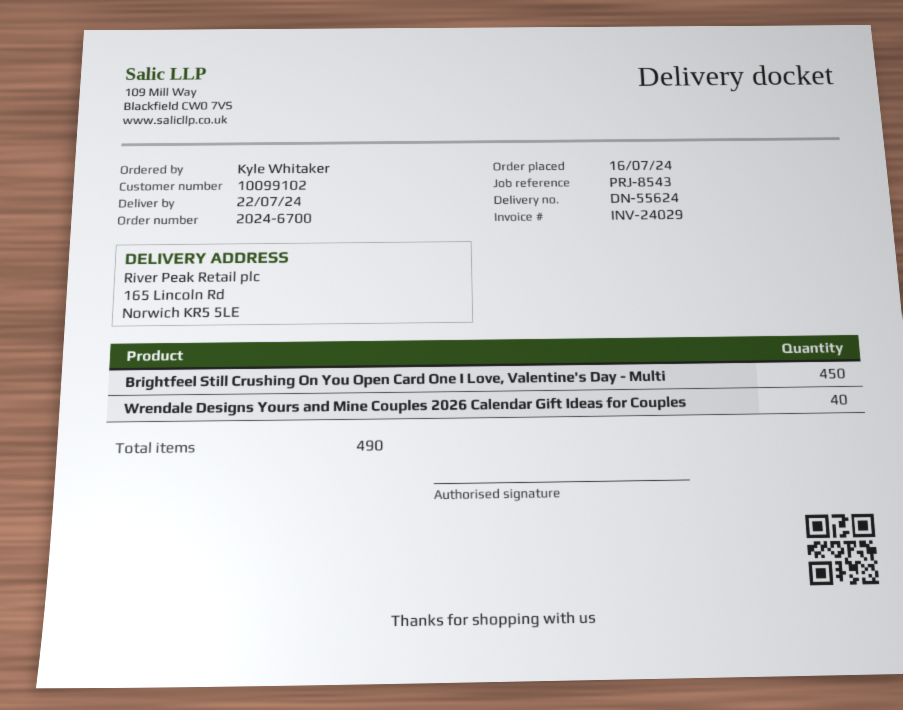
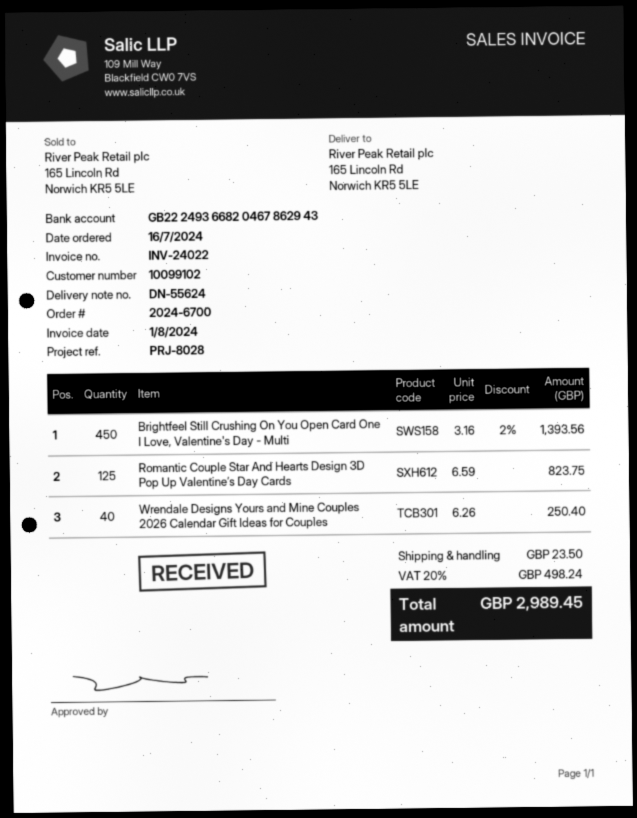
invoice number: INV-24029 -> INV-24022
reference: PRJ-8543 -> PRJ-8028
Romantic Couple Star And Hearts Design 3D Pop Up Valentine’s Day Cards: none -> 125

